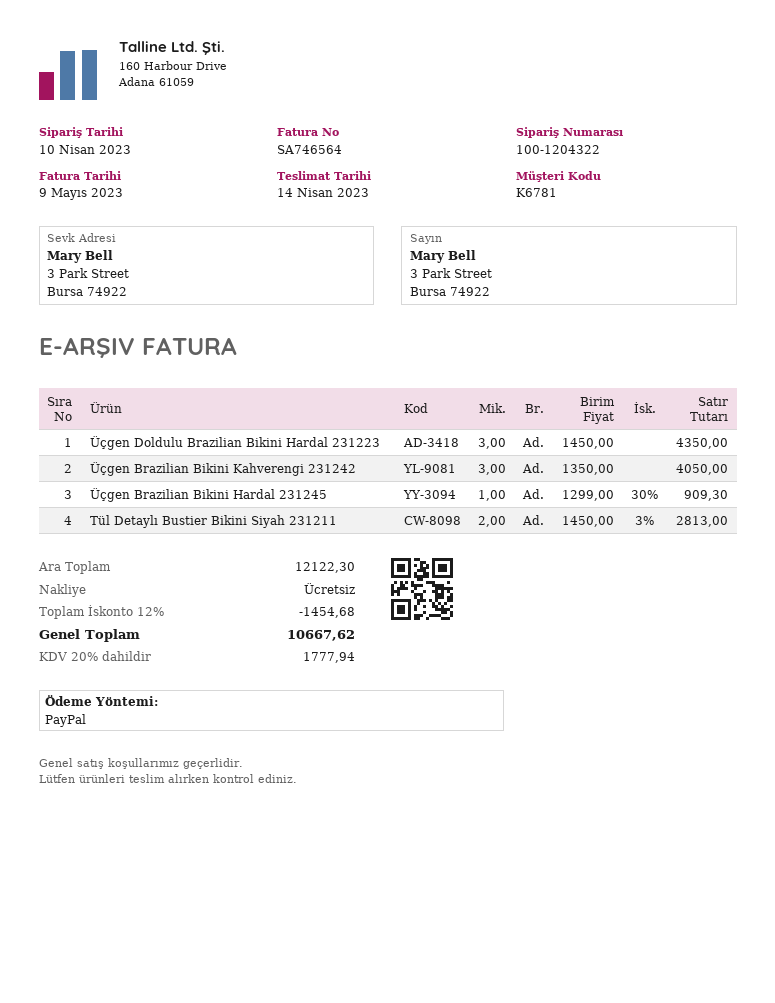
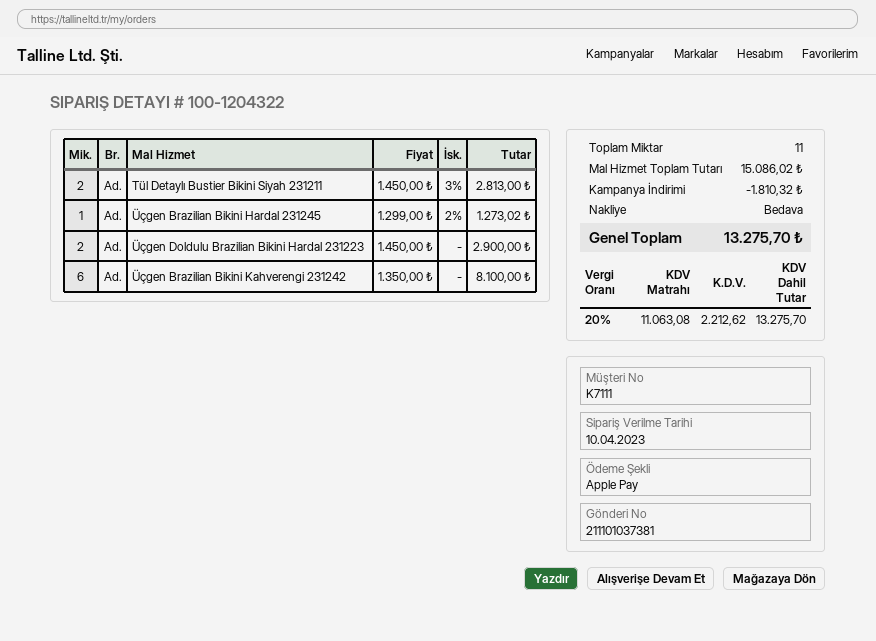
customer number: K6781 -> K7111
payment method: PayPal -> Apple Pay
Üçgen Doldulu Brazilian Bikini Hardal 231223: 3 x 1450.00 = 4350.00 -> 2 x 1450.00 = 2900.00
Üçgen Brazilian Bikini Kahverengi 231242: 3 x 1350.00 = 4050.00 -> 6 x 1350.00 = 8100.00
Üçgen Brazilian Bikini Hardal 231245: 1 x 1299.00 - 30% = 909.30 -> 1 x 1299.00 - 2% = 1273.02
subtotal: 12122.30 -> 15086.02
discount: 1454.68 -> 1810.32
tax: 20% = 1777.94 -> 20% = 2212.62
total: 10667.62 -> 13275.70

